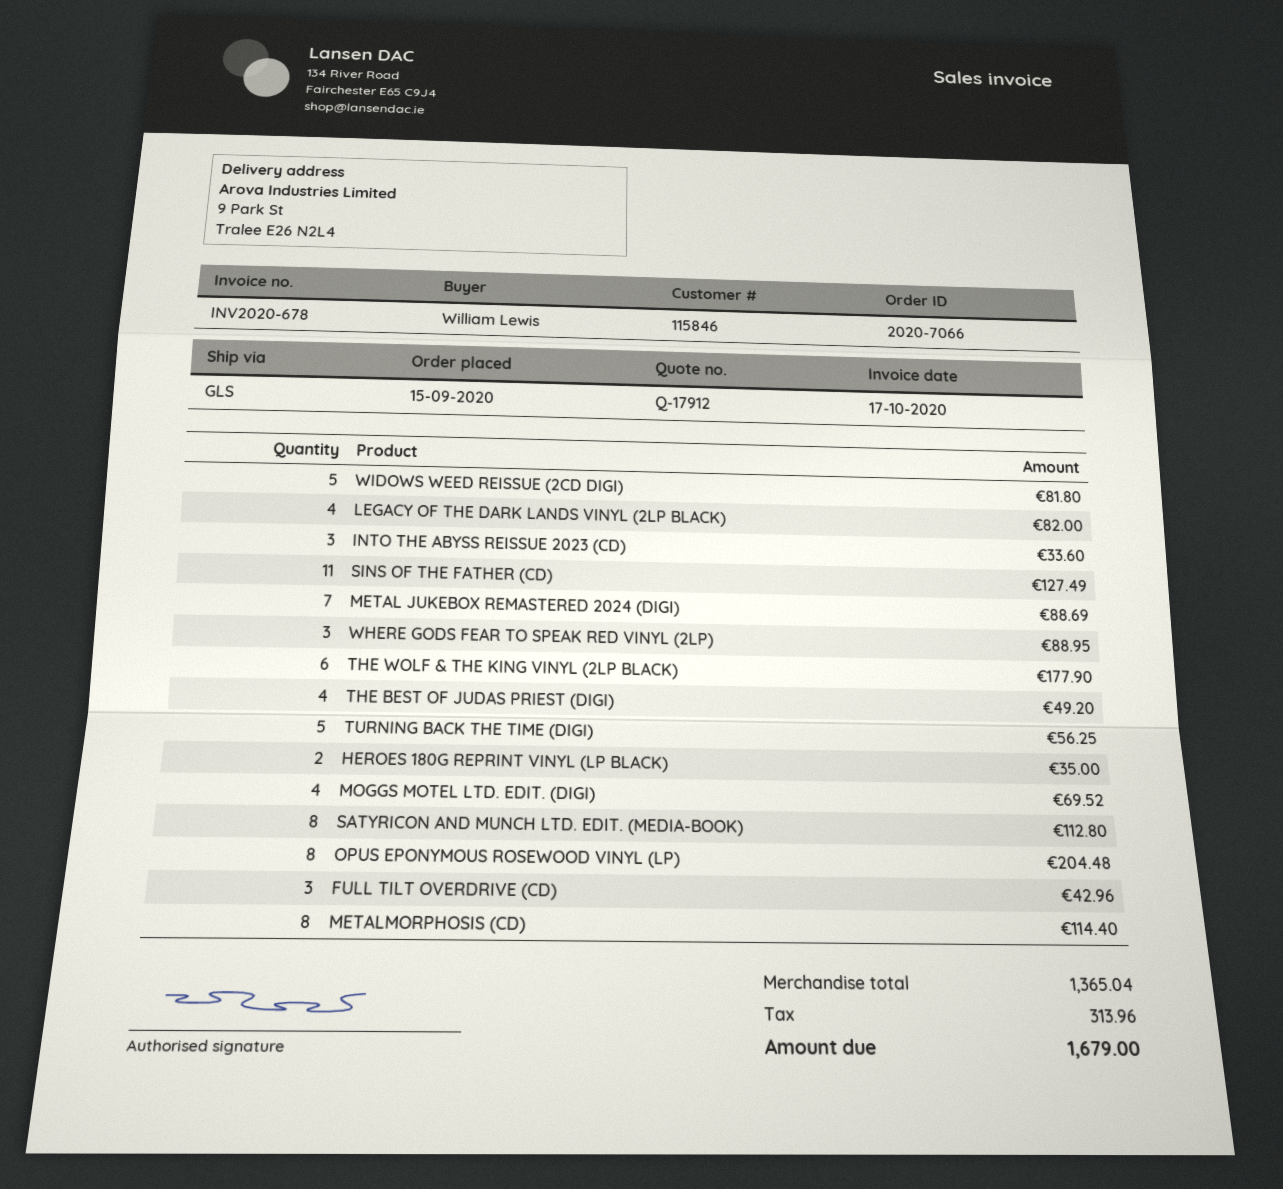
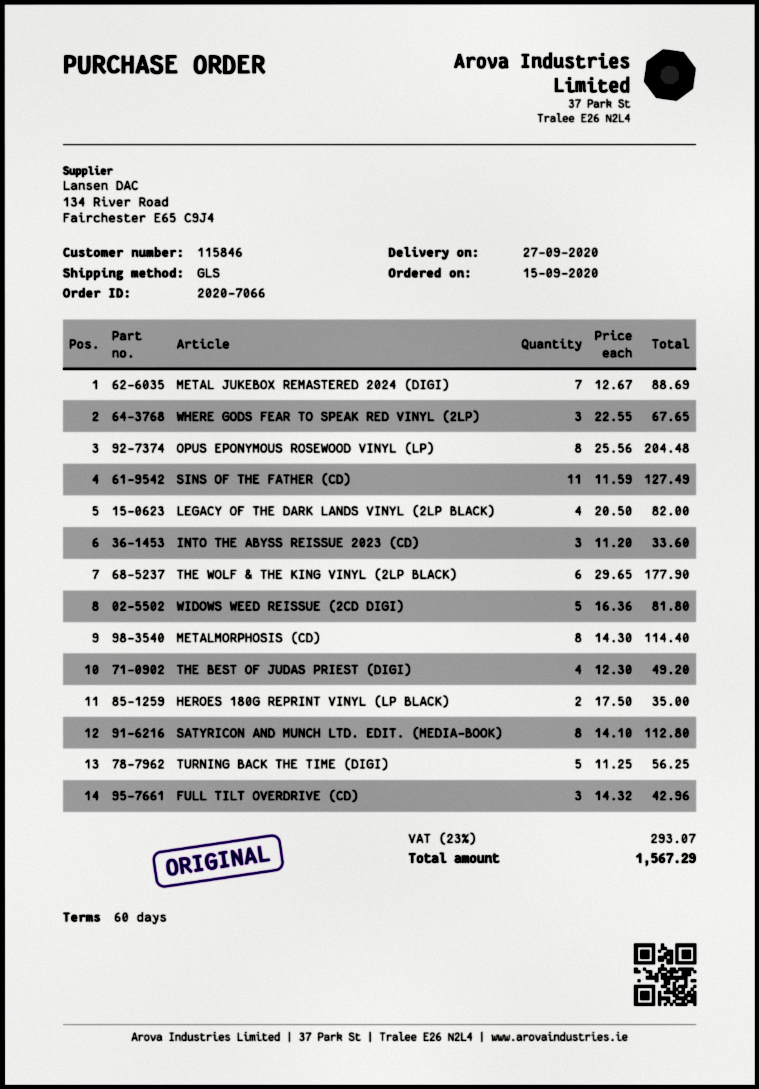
WHERE GODS FEAR TO SPEAK RED VINYL (2LP): 3 for 88.95 -> 3 for 67.65
MOGGS MOTEL LTD. EDIT. (DIGI): 4 for 69.52 -> none
tax: 313.96 -> 293.07
total: 1679.00 -> 1567.29

